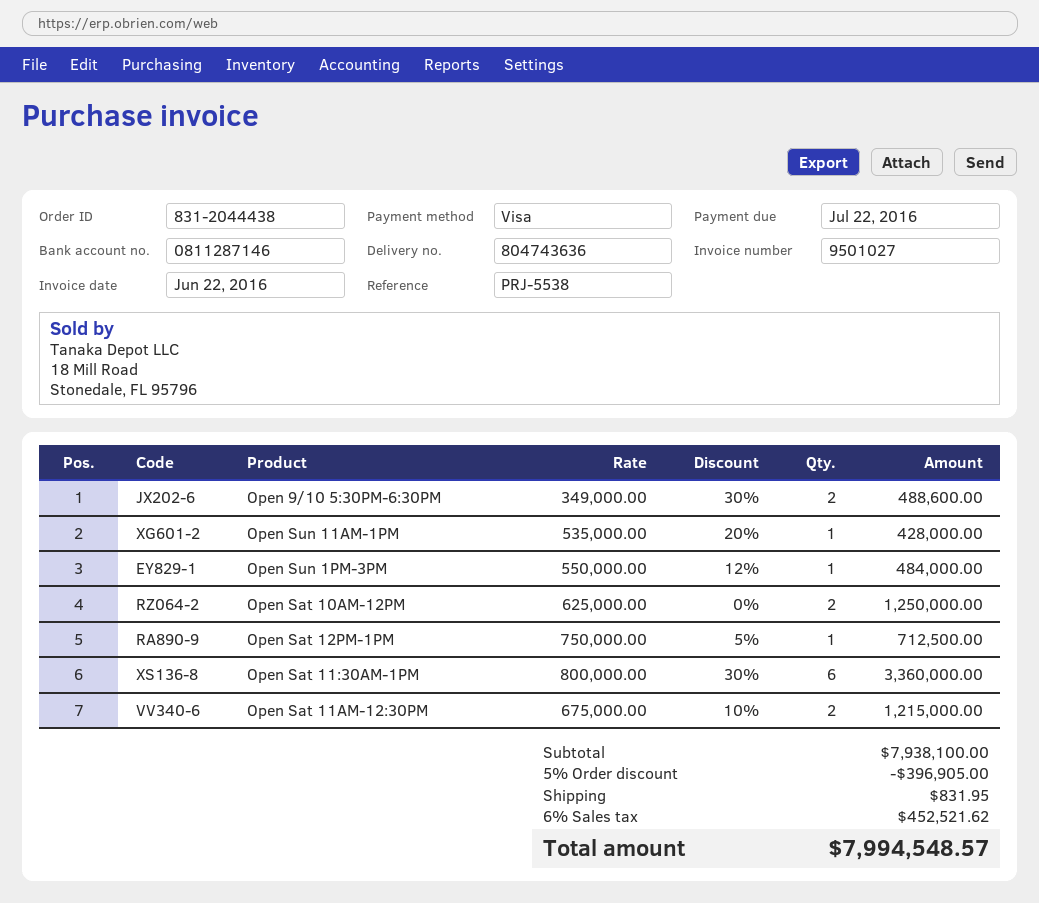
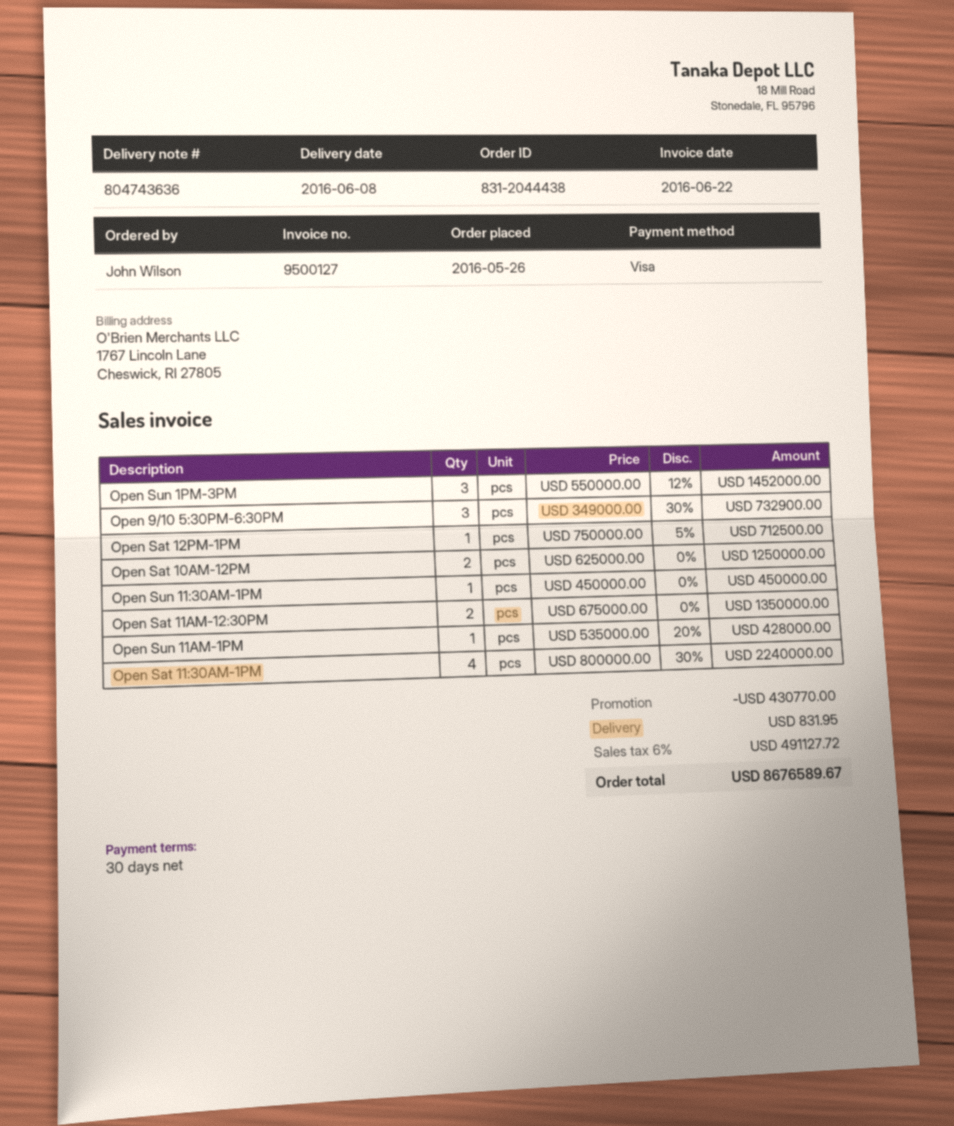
invoice number: 9501027 -> 9500127
Open 9/10 5:30PM-6:30PM: 2 x 349000.00 - 30% = 488600.00 -> 3 x 349000.00 - 30% = 732900.00
Open Sun 1PM-3PM: 1 x 550000.00 - 12% = 484000.00 -> 3 x 550000.00 - 12% = 1452000.00
Open Sat 11:30AM-1PM: 6 x 800000.00 - 30% = 3360000.00 -> 4 x 800000.00 - 30% = 2240000.00
Open Sat 11AM-12:30PM: 2 x 675000.00 - 10% = 1215000.00 -> 2 x 675000.00 = 1350000.00
Open Sun 11:30AM-1PM: none -> 1 x 450000.00 = 450000.00
discount: 396905.00 -> 430770.00
tax: 6% = 452521.62 -> 6% = 491127.72
total: 7994548.57 -> 8676589.67

